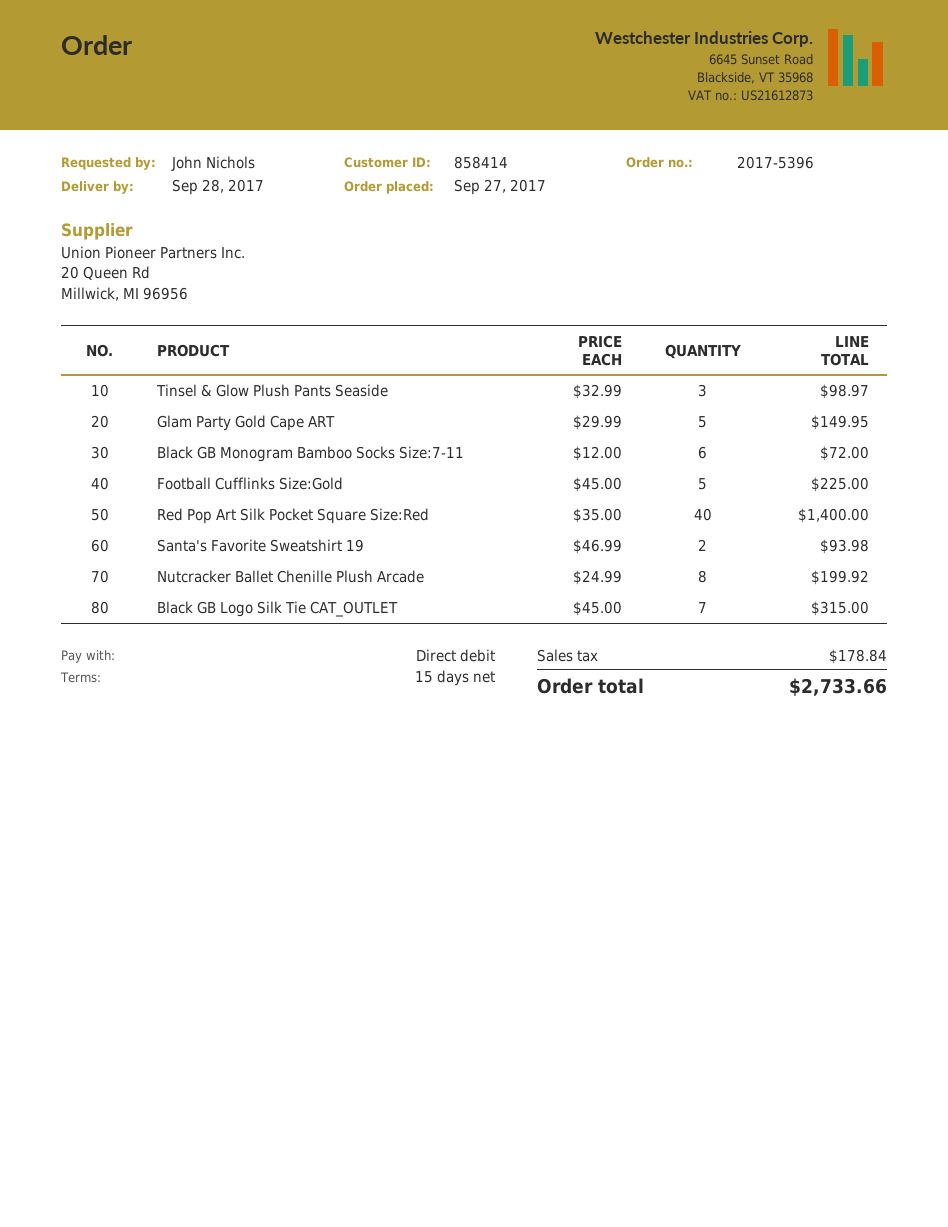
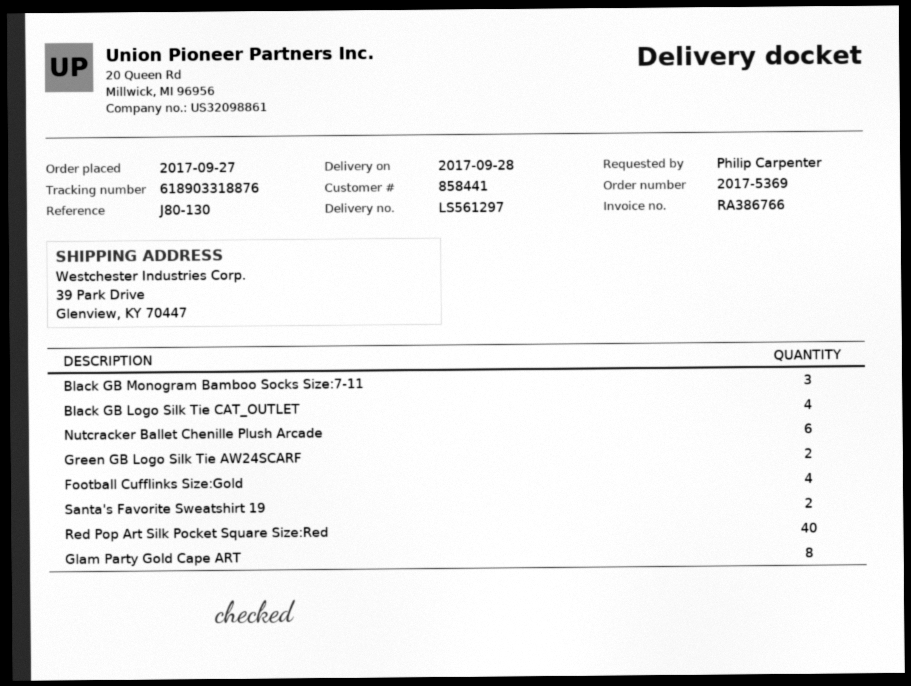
order number: 2017-5396 -> 2017-5369
customer number: 858414 -> 858441
ordered by: John Nichols -> Philip Carpenter
Tinsel & Glow Plush Pants Seaside: 3 -> none
Glam Party Gold Cape ART: 5 -> 8
Black GB Monogram Bamboo Socks Size:7-11: 6 -> 3
Football Cufflinks Size:Gold: 5 -> 4
Nutcracker Ballet Chenille Plush Arcade: 8 -> 6
Black GB Logo Silk Tie CAT_OUTLET: 7 -> 4
Green GB Logo Silk Tie AW24SCARF: none -> 2

